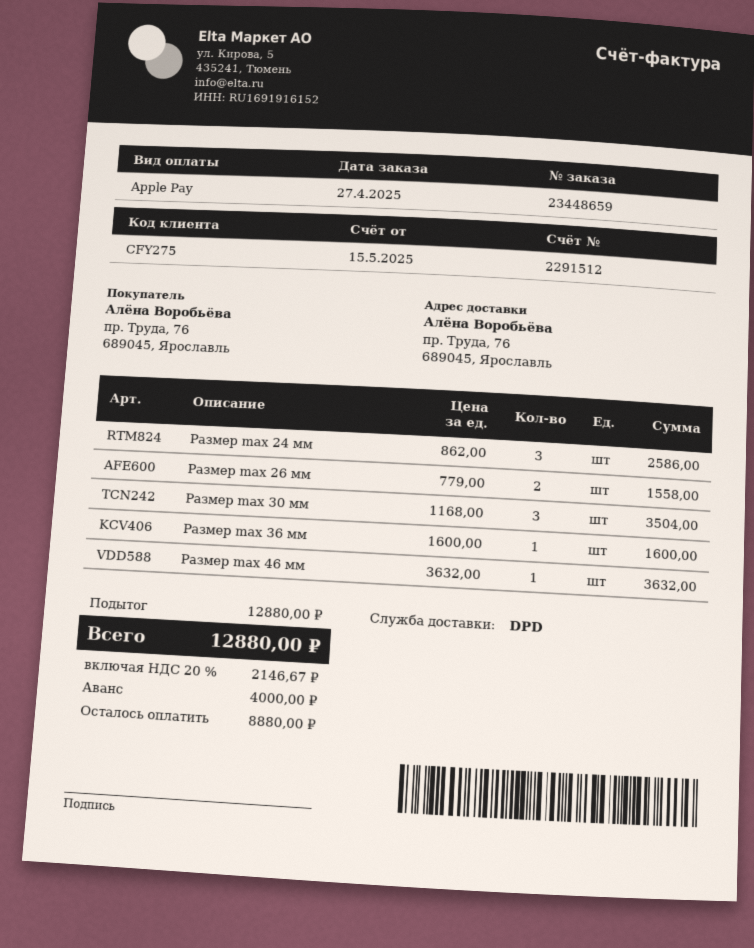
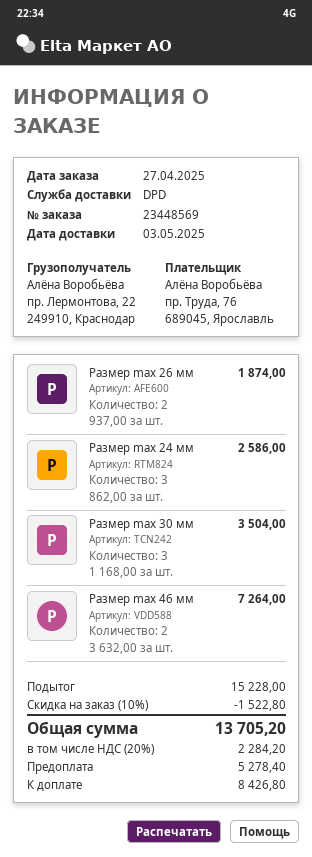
order number: 23448659 -> 23448569
ship to: пр. Труда, 76, 689045, Ярославль -> пр. Лермонтова, 22, 249910, Краснодар
Размер max 26 мм: 2 x 779.00 = 1558.00 -> 2 x 937.00 = 1874.00
Размер max 36 мм: 1 x 1600.00 = 1600.00 -> none
Размер max 46 мм: 1 x 3632.00 = 3632.00 -> 2 x 3632.00 = 7264.00
subtotal: 12880.00 -> 15228.00
discount: none -> 10% = 1522.80
tax: 20% = 2146.67 -> 20% = 2284.20
total: 12880.00 -> 13705.20
deposit: 4000.00 -> 5278.40
balance: 8880.00 -> 8426.80

